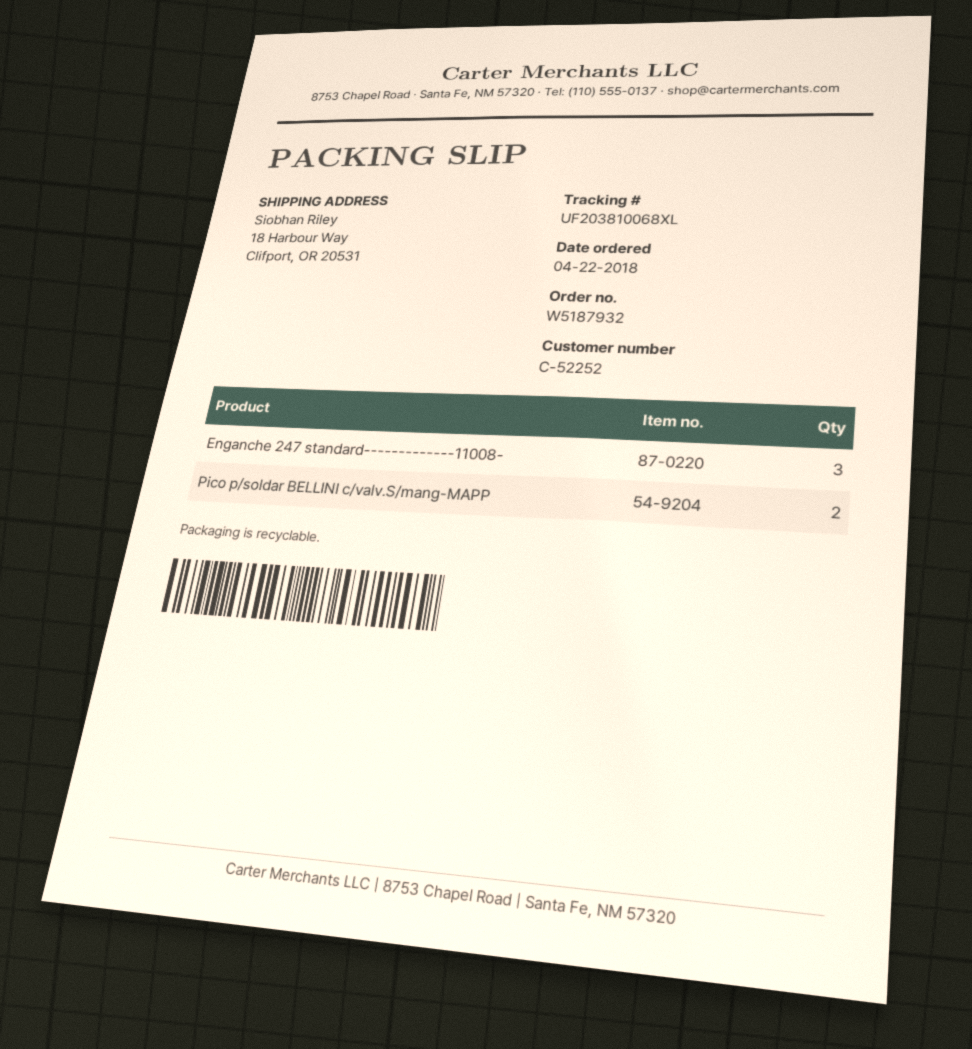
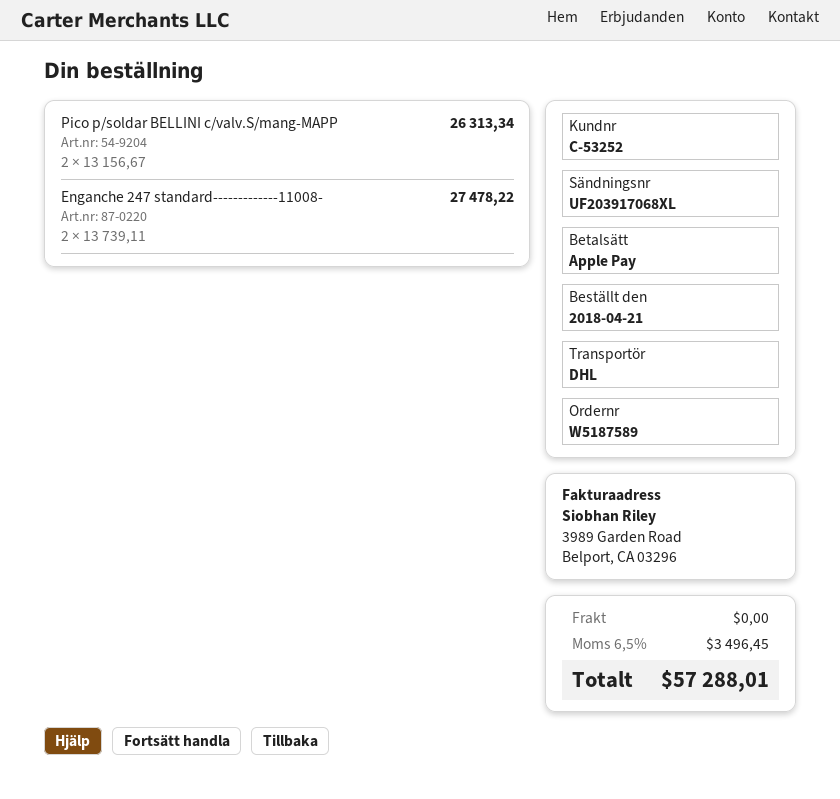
order number: W5187932 -> W5187589
order date: 2018-04-22 -> 2018-04-21
customer number: C-52252 -> C-53252
tracking number: UF203810068XL -> UF203917068XL
Enganche 247 standard-------------11008-: 3 -> 2

